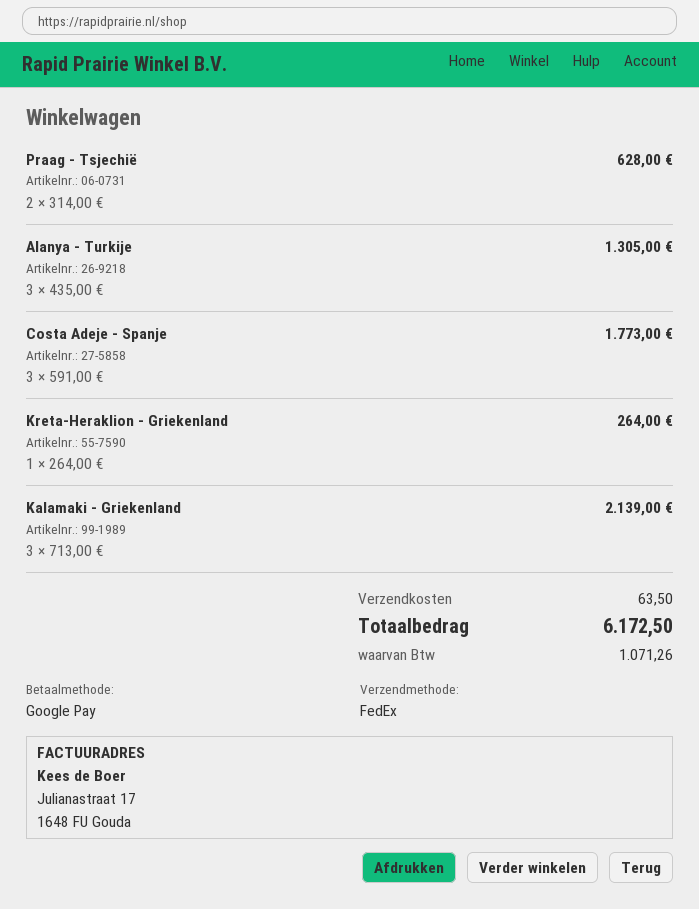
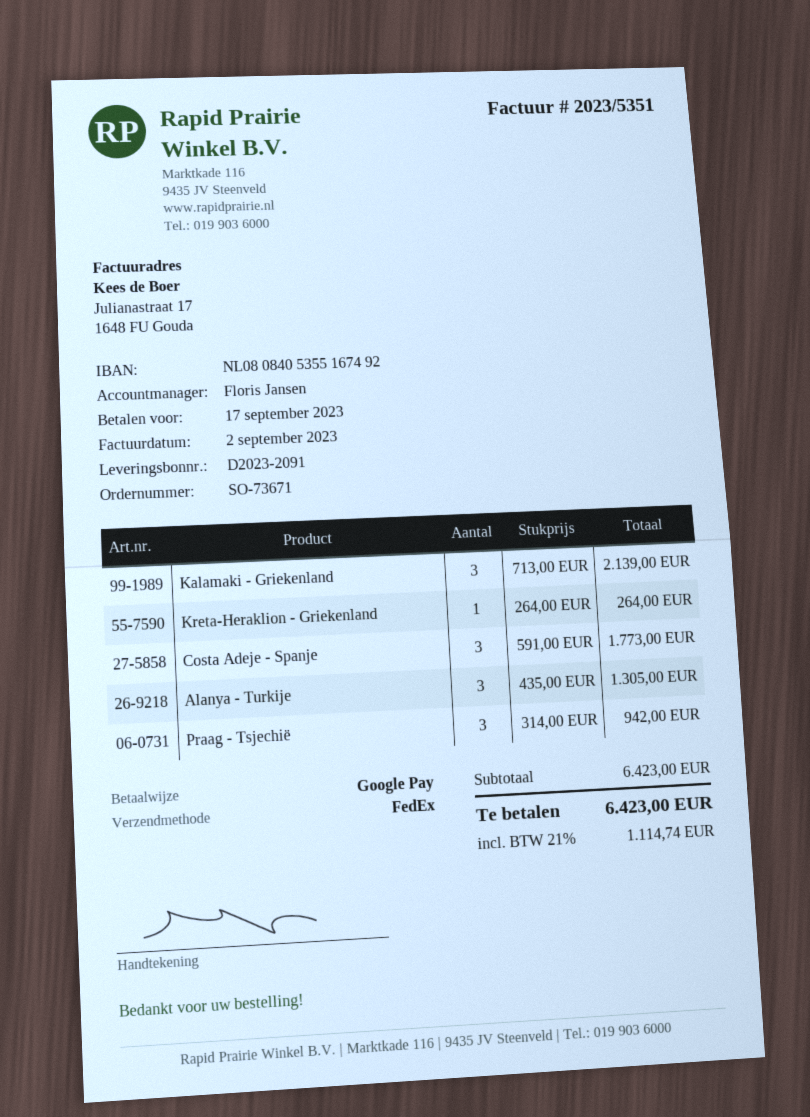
Praag - Tsjechië: 2 x 314.00 = 628.00 -> 3 x 314.00 = 942.00
shipping: 63.50 -> none
tax: 1071.26 -> 1114.74
total: 6172.50 -> 6423.00

